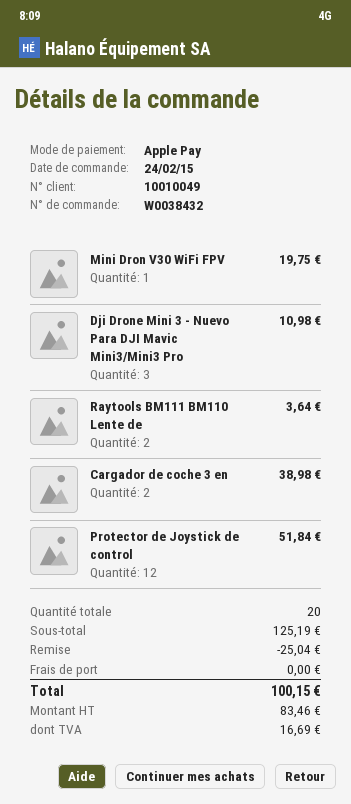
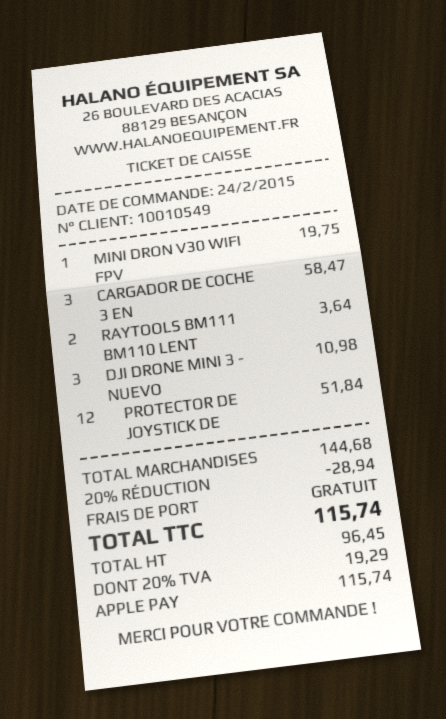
customer number: 10010049 -> 10010549
Cargador de coche 3 en: 2 for 38.98 -> 3 for 58.47
subtotal: 125.19 -> 144.68
discount: 25.04 -> 28.94
net: 83.46 -> 96.45
tax: 16.69 -> 19.29
total: 100.15 -> 115.74

